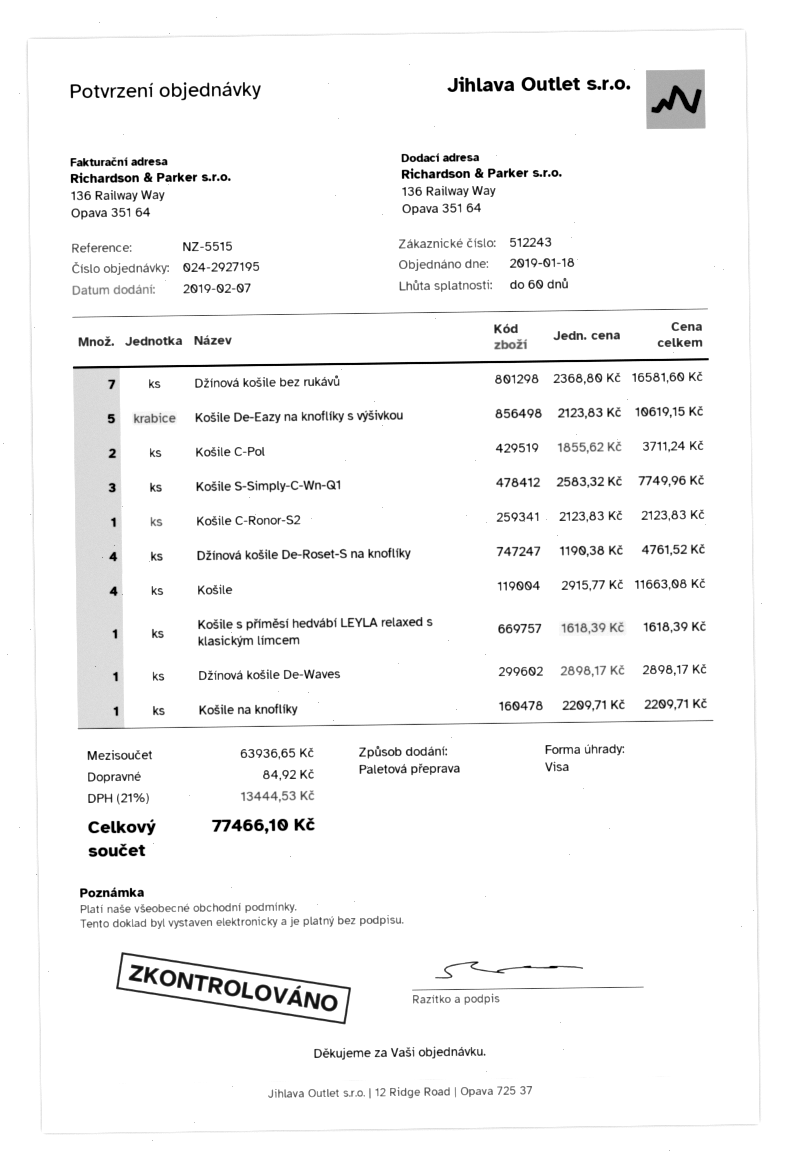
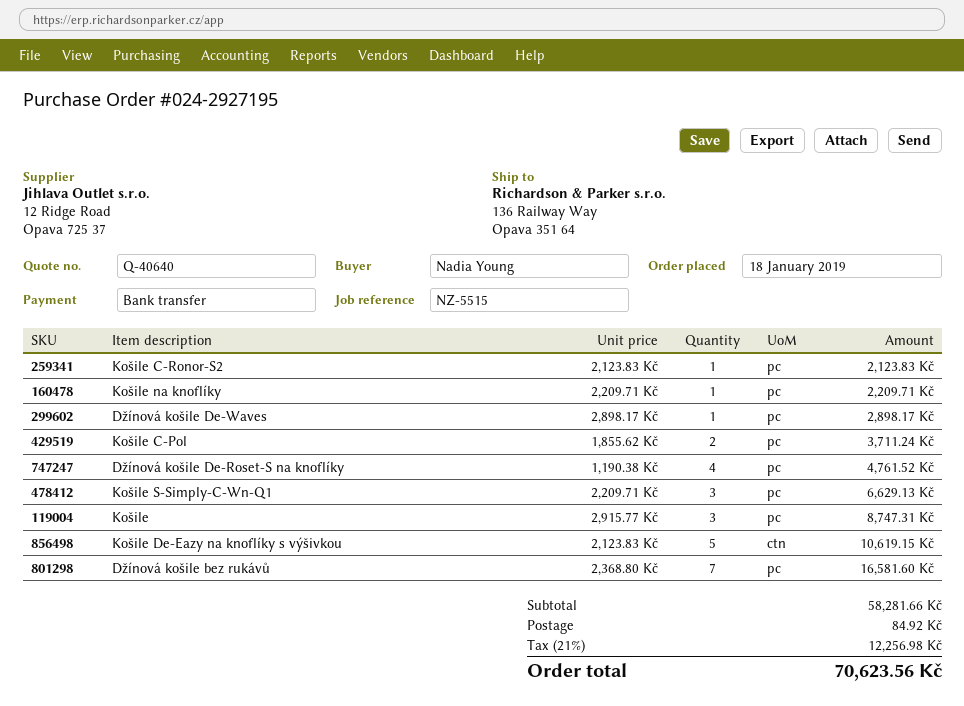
payment method: Visa -> bank transfer
Košile S-Simply-C-Wn-Q1: 3 x 2583.32 = 7749.96 -> 3 x 2209.71 = 6629.13
Košile: 4 x 2915.77 = 11663.08 -> 3 x 2915.77 = 8747.31
Košile s příměsí hedvábí LEYLA relaxed s klasickým límcem: 1 x 1618.39 = 1618.39 -> none
subtotal: 63936.65 -> 58281.66
tax: 21% = 13444.53 -> 21% = 12256.98
total: 77466.10 -> 70623.56

